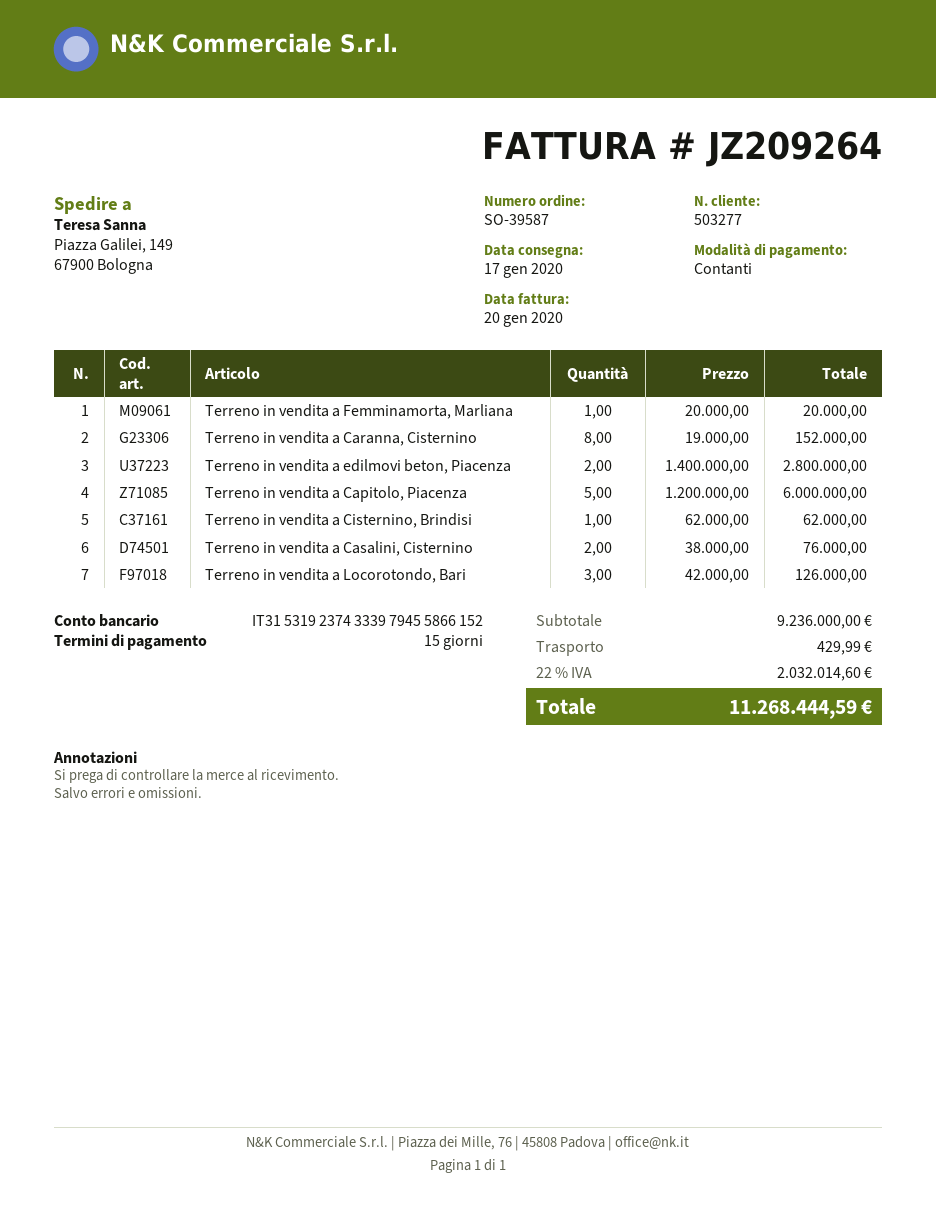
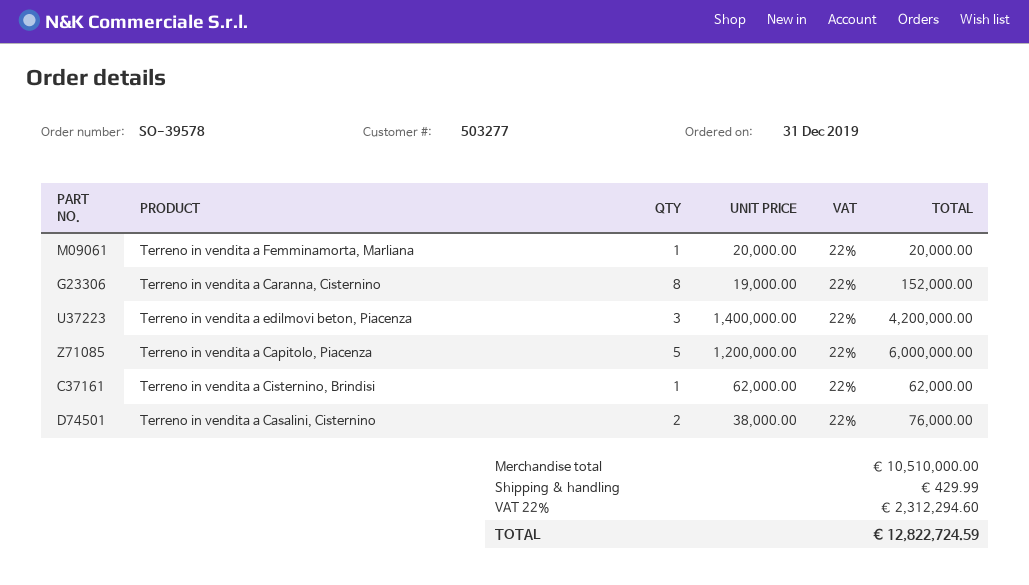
order number: SO-39587 -> SO-39578
Terreno in vendita a edilmovi beton, Piacenza: 2 x 1400000.00 = 2800000.00 -> 3 x 1400000.00 = 4200000.00
Terreno in vendita a Locorotondo, Bari: 3 x 42000.00 = 126000.00 -> none
subtotal: 9236000.00 -> 10510000.00
tax: 22% = 2032014.60 -> 22% = 2312294.60
total: 11268444.59 -> 12822724.59

